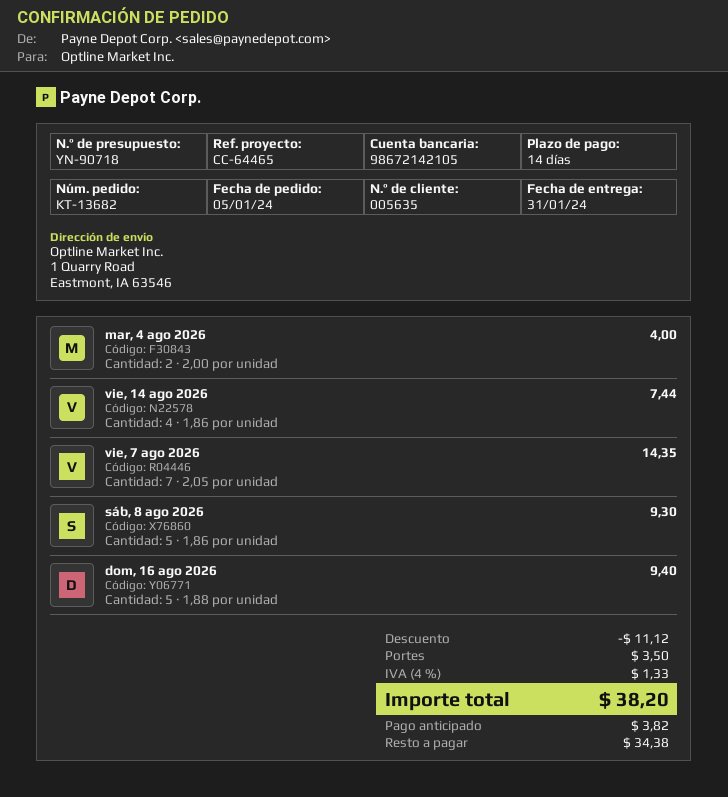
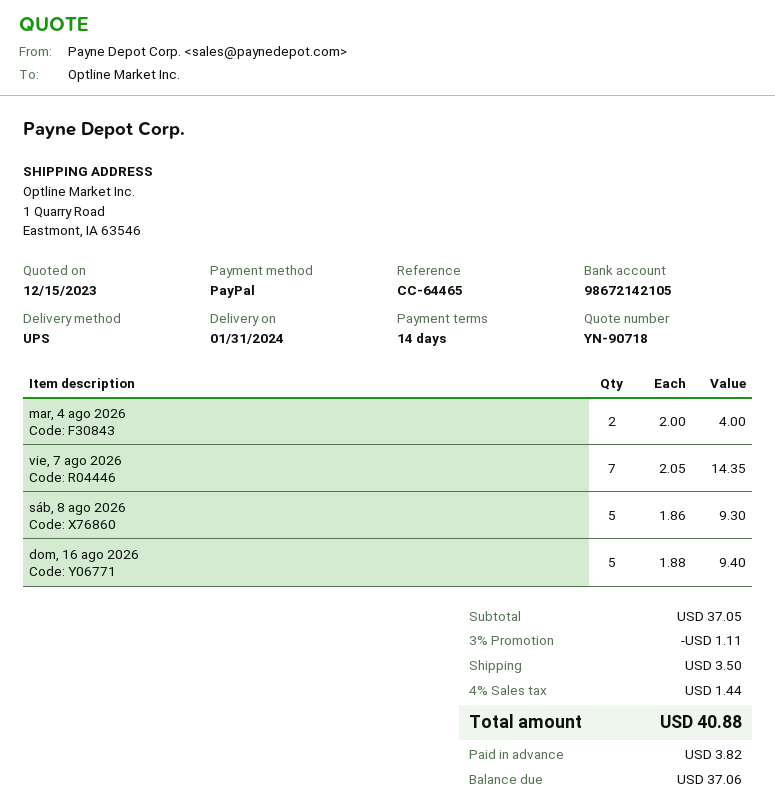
vie, 14 ago 2026: 4 x 1.86 = 7.44 -> none
discount: 11.12 -> 1.11
tax: 4% = 1.33 -> 4% = 1.44
total: 38.20 -> 40.88
balance: 34.38 -> 37.06

